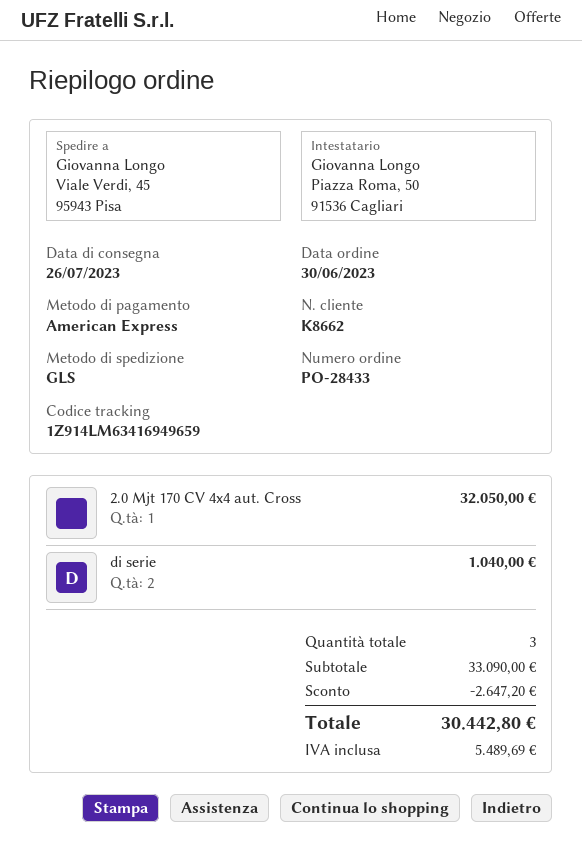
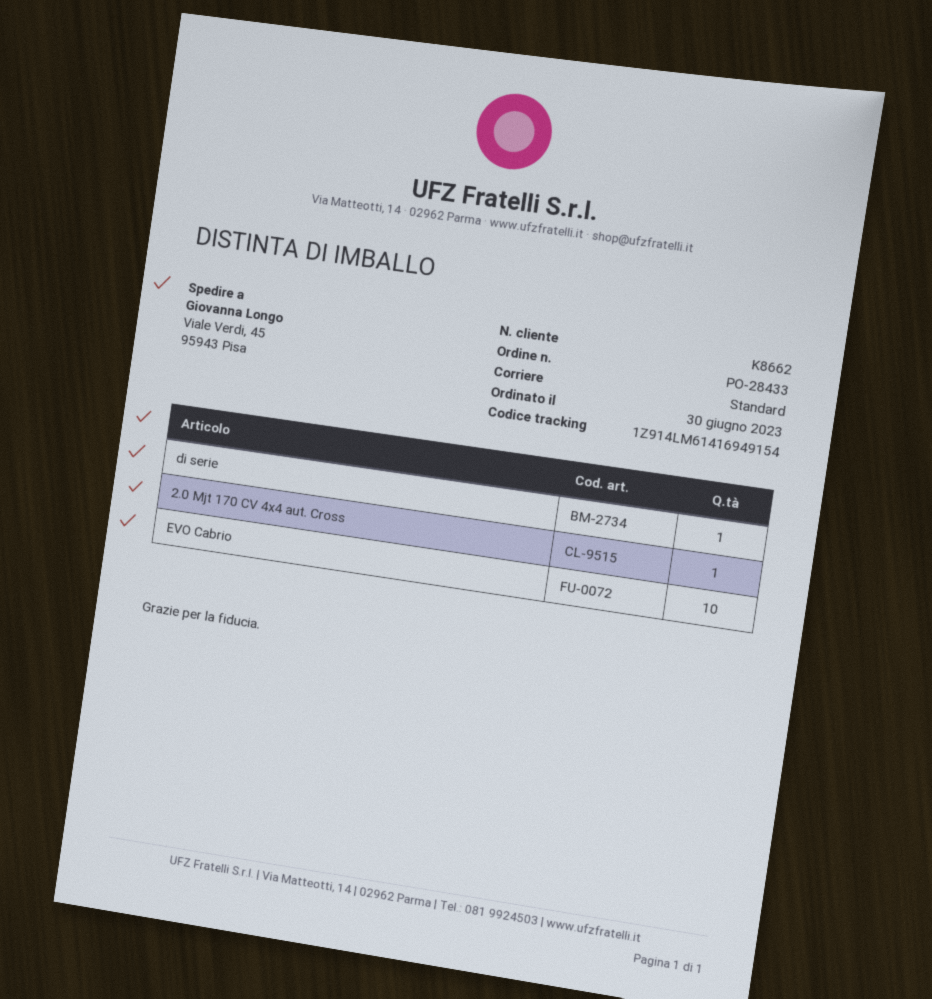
shipping method: GLS -> standard
tracking number: 1Z914LM63416949659 -> 1Z914LM61416949154
di serie: 2 -> 1
EVO Cabrio: none -> 10

